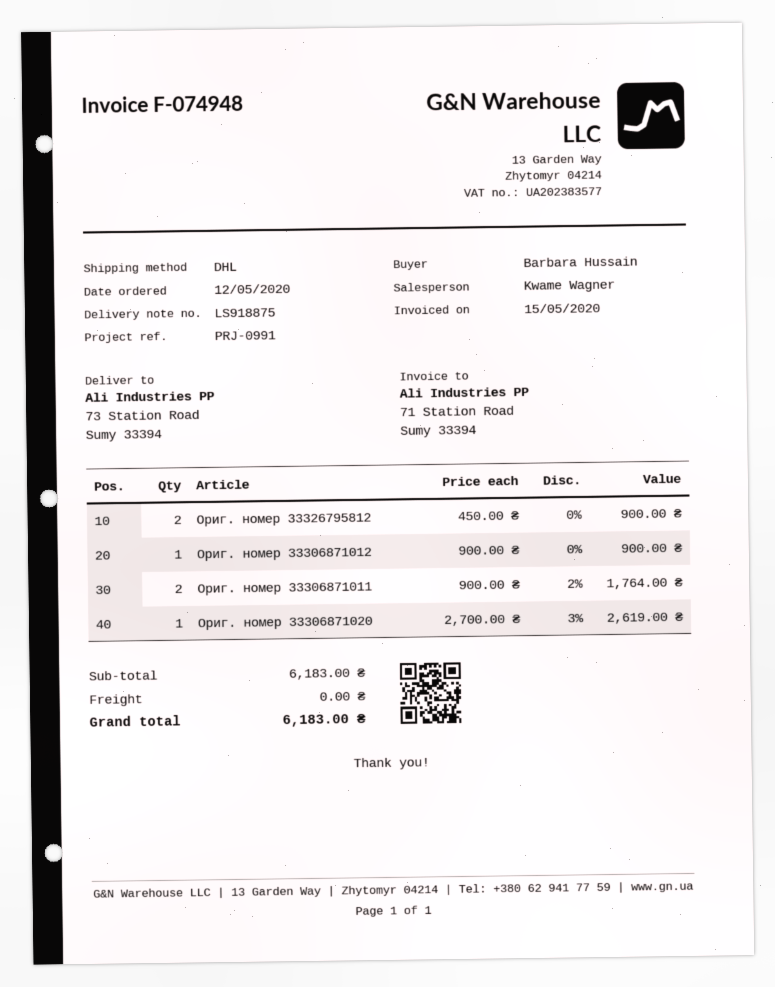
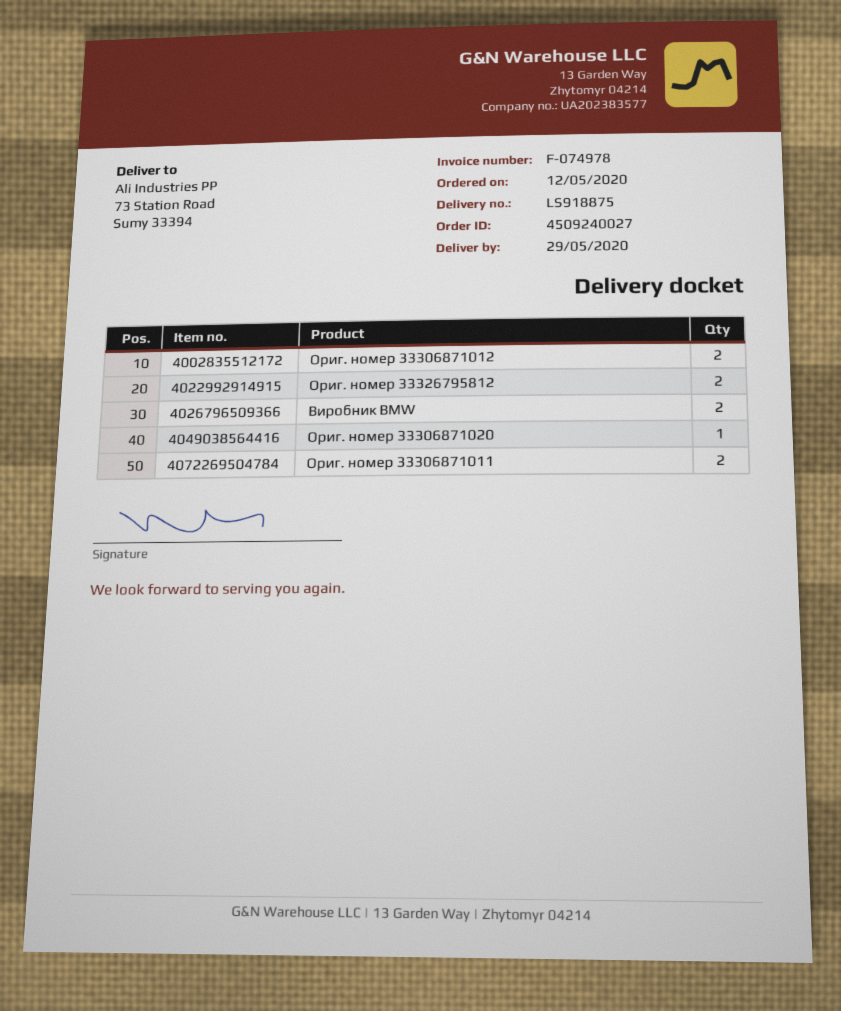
invoice number: F-074948 -> F-074978
Ориг. номер 33306871012: 1 -> 2
Виробник BMW: none -> 2

